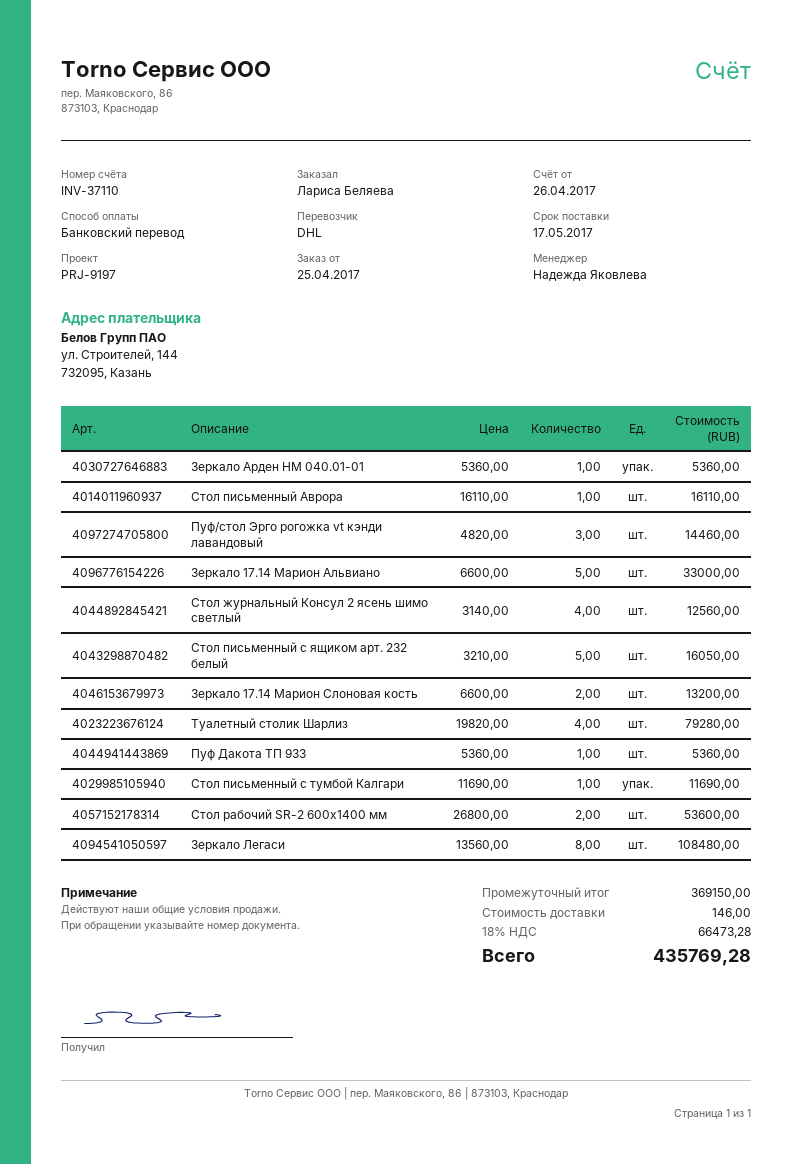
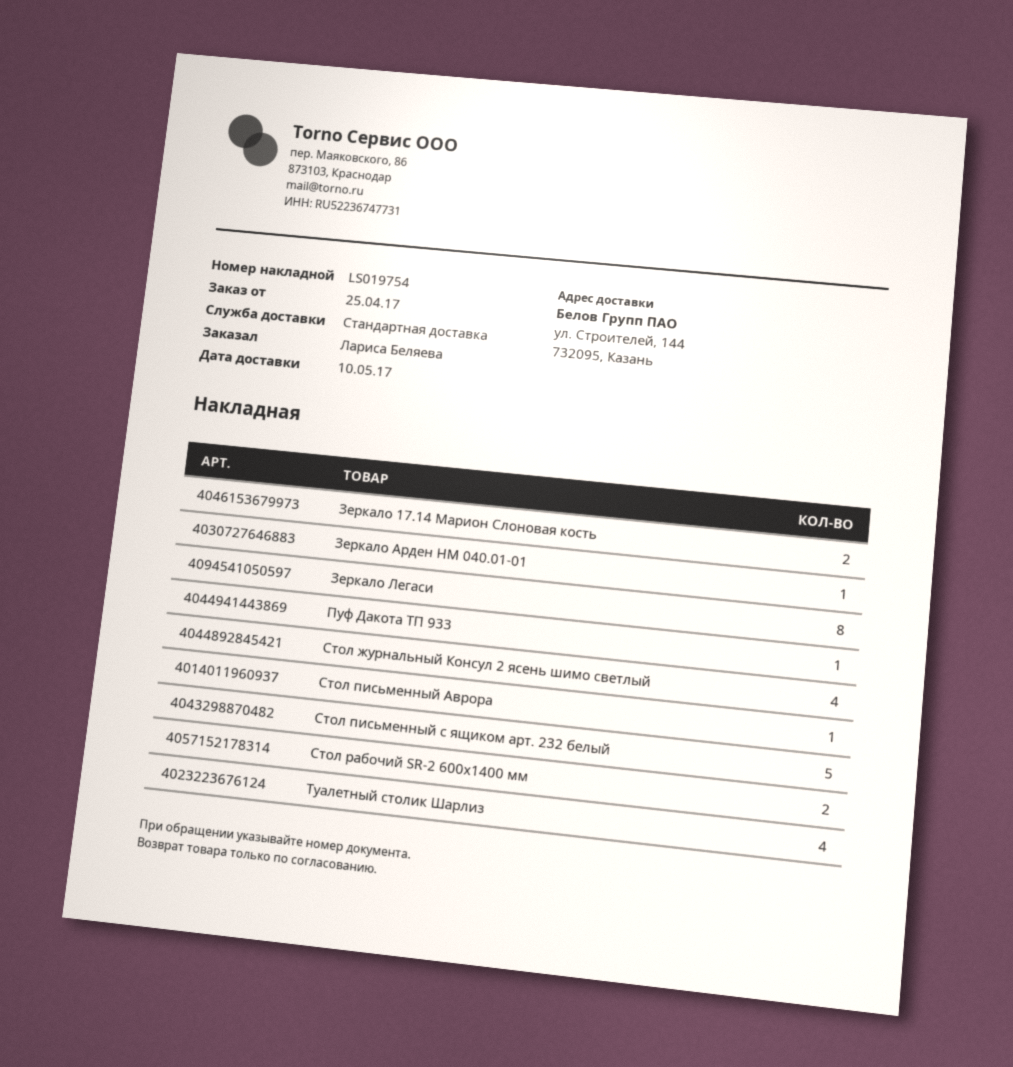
delivery date: 2017-05-17 -> 2017-05-10
shipping method: DHL -> standard
Пуф/стол Эрго рогожка vt кэнди лавандовый: 3 -> none
Зеркало 17.14 Марион Альвиано: 5 -> none
Стол письменный с тумбой Калгари: 1 -> none

